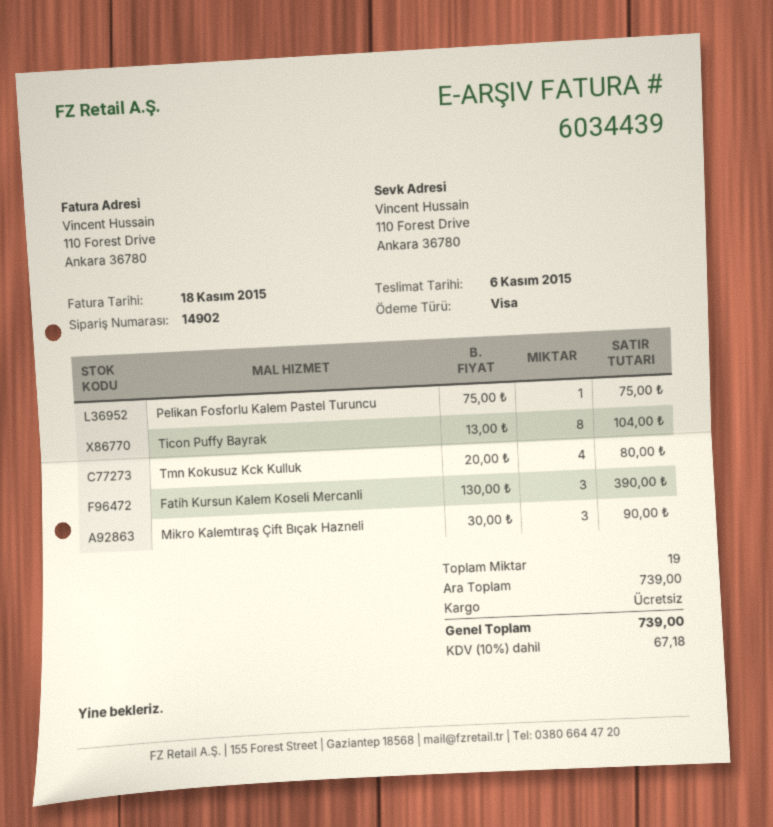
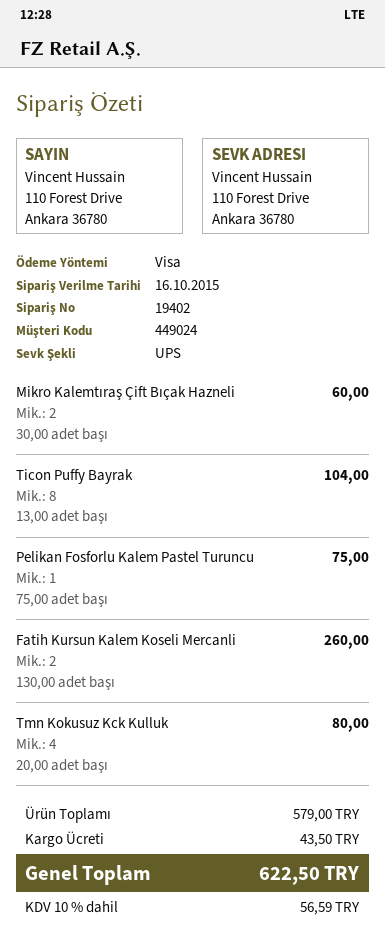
order number: 14902 -> 19402
Fatih Kursun Kalem Koseli Mercanli: 3 x 130.00 = 390.00 -> 2 x 130.00 = 260.00
Mikro Kalemtıraş Çift Bıçak Hazneli: 3 x 30.00 = 90.00 -> 2 x 30.00 = 60.00
subtotal: 739.00 -> 579.00
shipping: 0.00 -> 43.50
tax: 10% = 67.18 -> 10% = 56.59
total: 739.00 -> 622.50

